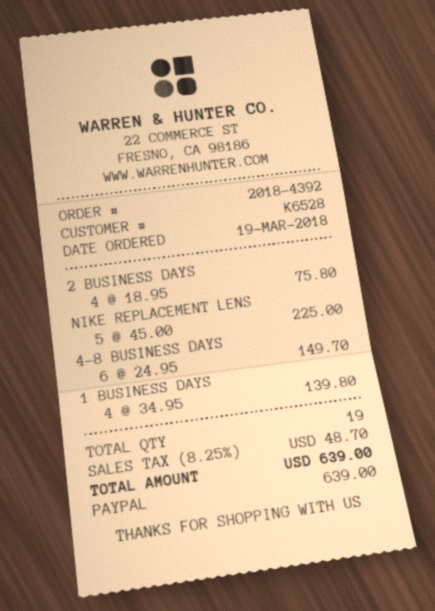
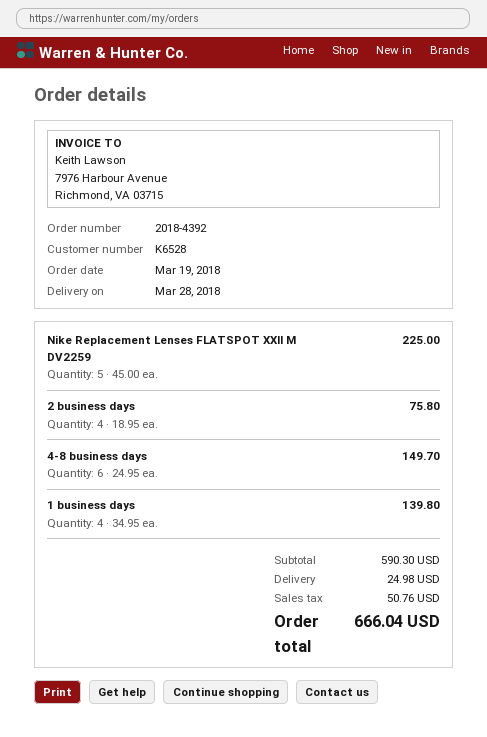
shipping: none -> 24.98
tax: 48.70 -> 50.76
total: 639.00 -> 666.04

